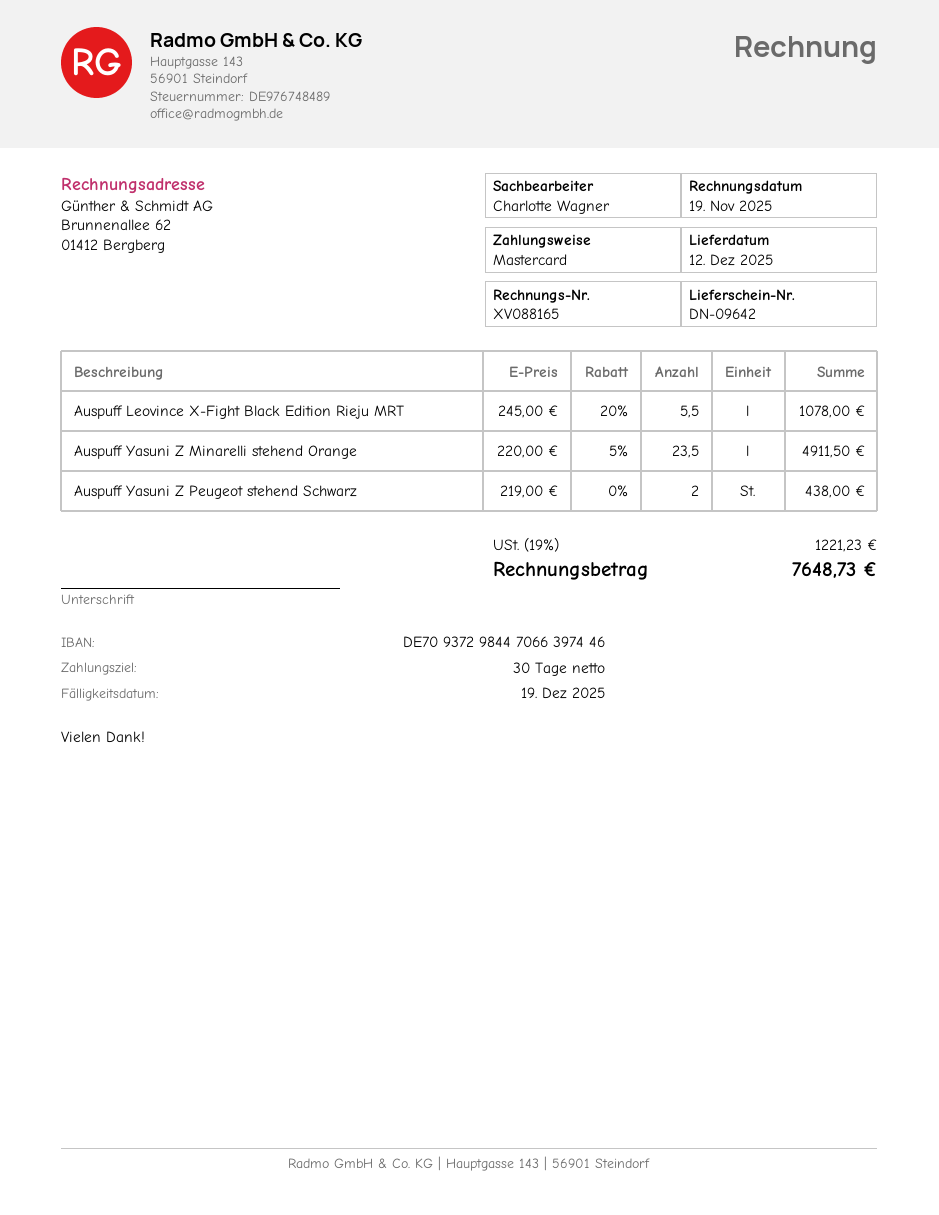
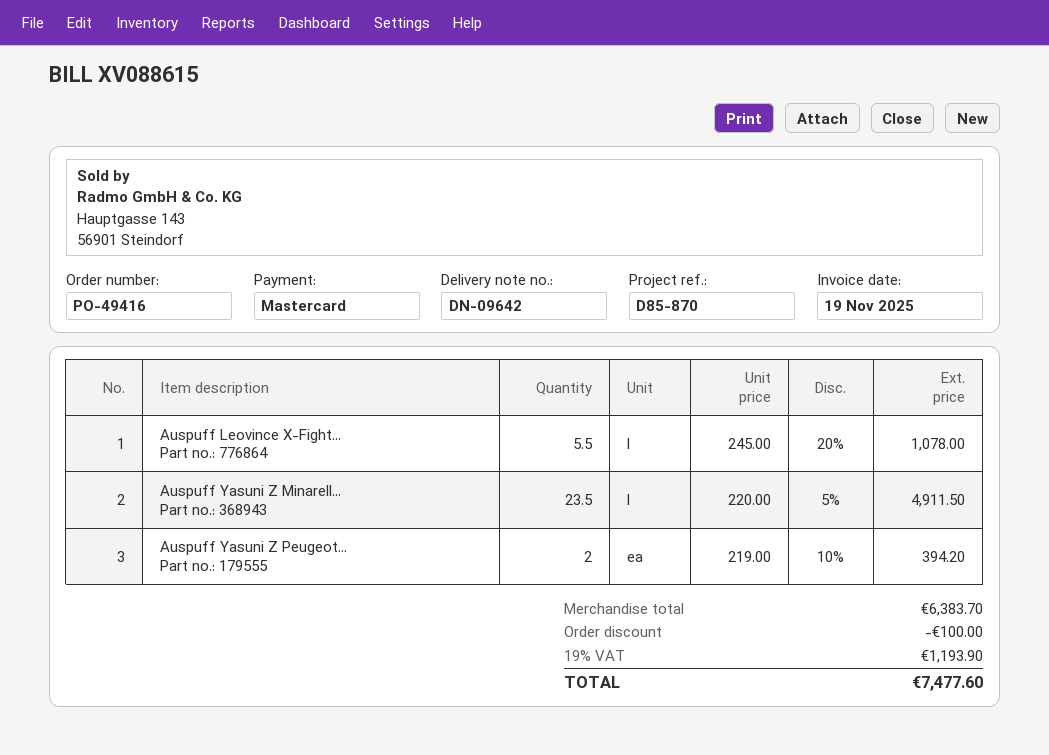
invoice number: XV088165 -> XV088615
Auspuff Yasuni Z Peugeot stehend Schwarz: 2 x 219.00 = 438.00 -> 2 x 219.00 - 10% = 394.20
discount: none -> 100.00
tax: 19% = 1221.23 -> 19% = 1193.90
total: 7648.73 -> 7477.60

